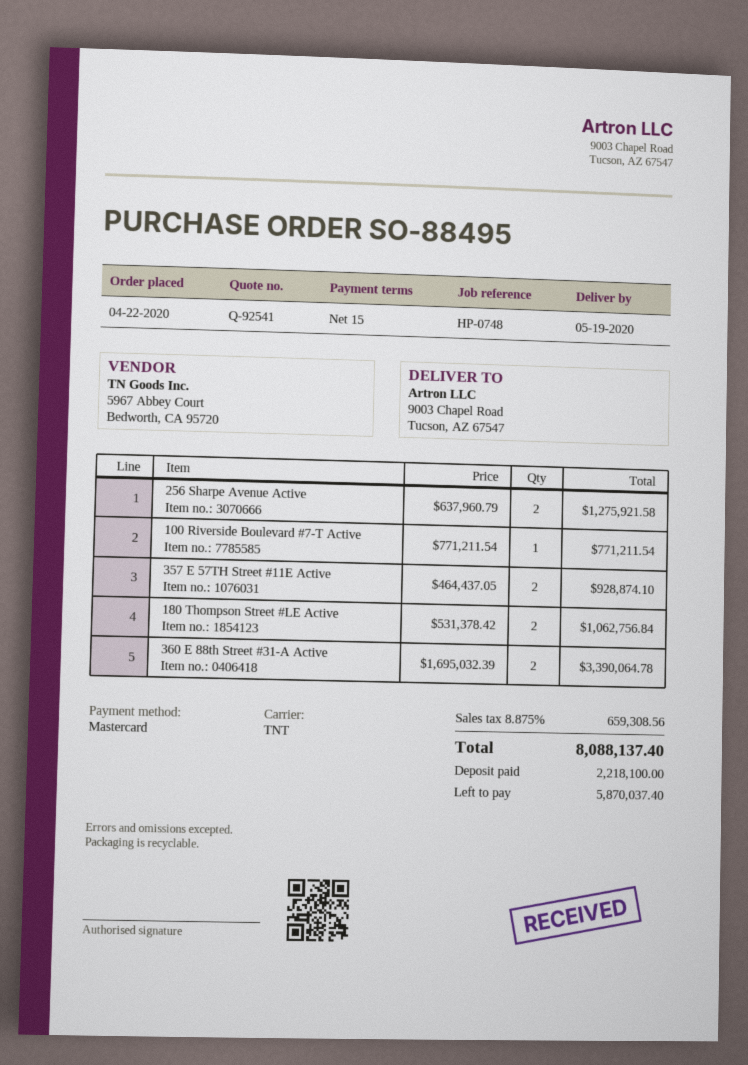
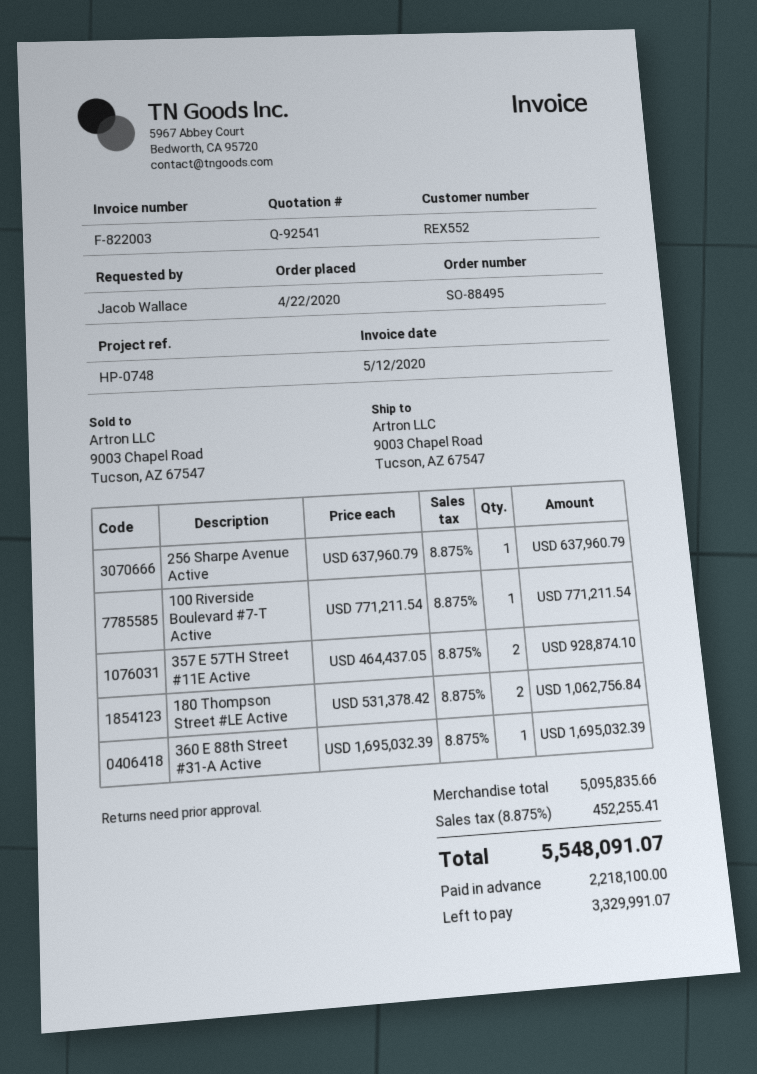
256 Sharpe Avenue Active: 2 x 637960.79 = 1275921.58 -> 1 x 637960.79 = 637960.79
360 E 88th Street #31-A Active: 2 x 1695032.39 = 3390064.78 -> 1 x 1695032.39 = 1695032.39
tax: 8.875% = 659308.56 -> 8.875% = 452255.41
total: 8088137.40 -> 5548091.07
balance: 5870037.40 -> 3329991.07

